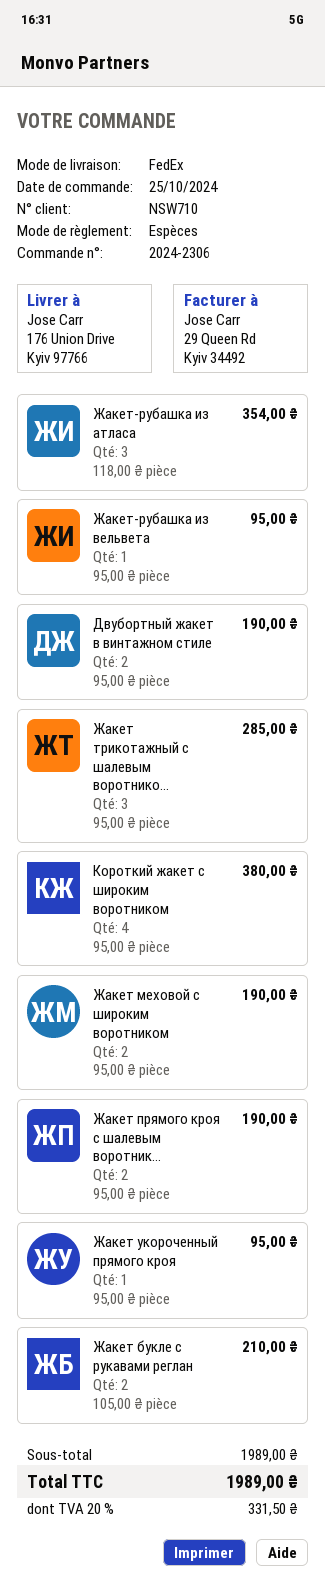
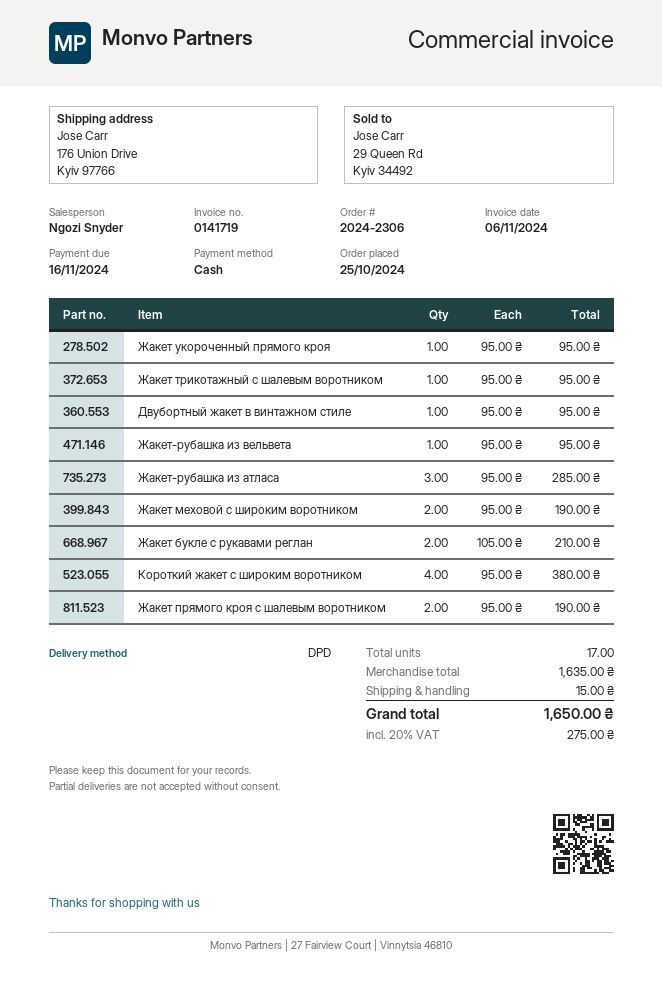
shipping method: FedEx -> DPD
Жакет-рубашка из атласа: 3 x 118.00 = 354.00 -> 3 x 95.00 = 285.00
Двубортный жакет в винтажном стиле: 2 x 95.00 = 190.00 -> 1 x 95.00 = 95.00
Жакет трикотажный с шалевым воротнико...: 3 x 95.00 = 285.00 -> 1 x 95.00 = 95.00
subtotal: 1989.00 -> 1635.00
shipping: none -> 15.00
tax: 20% = 331.50 -> 20% = 275.00
total: 1989.00 -> 1650.00

